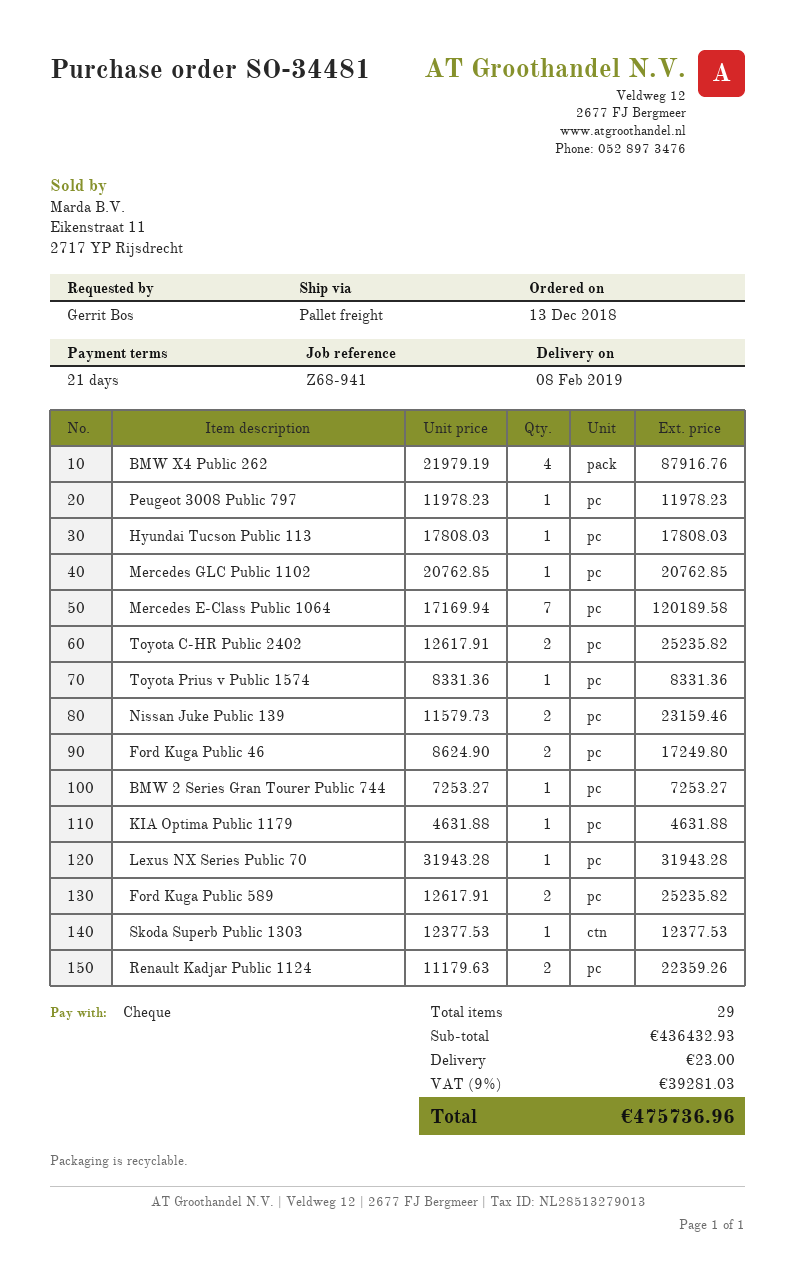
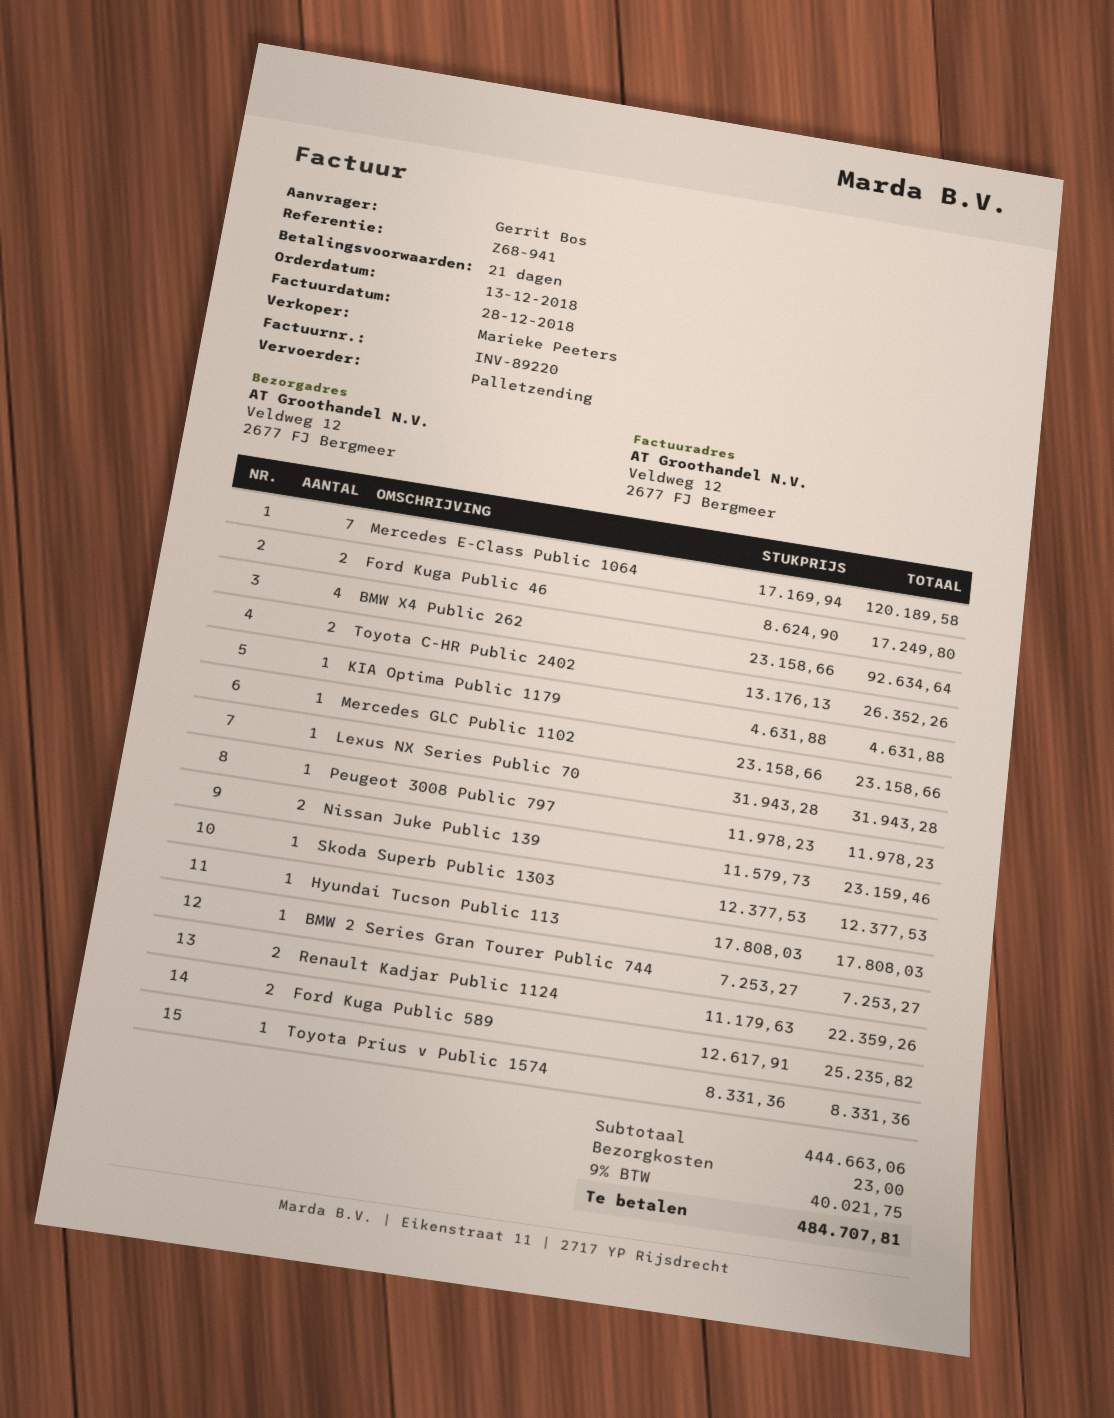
BMW X4 Public 262: 4 x 21979.19 = 87916.76 -> 4 x 23158.66 = 92634.64
Mercedes GLC Public 1102: 1 x 20762.85 = 20762.85 -> 1 x 23158.66 = 23158.66
Toyota C-HR Public 2402: 2 x 12617.91 = 25235.82 -> 2 x 13176.13 = 26352.26
subtotal: 436432.93 -> 444663.06
tax: 9% = 39281.03 -> 9% = 40021.75
total: 475736.96 -> 484707.81

